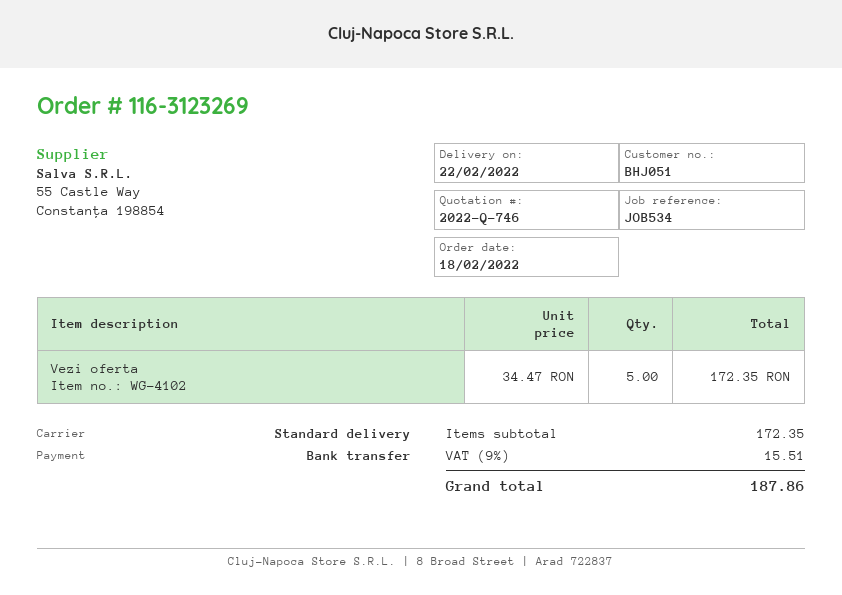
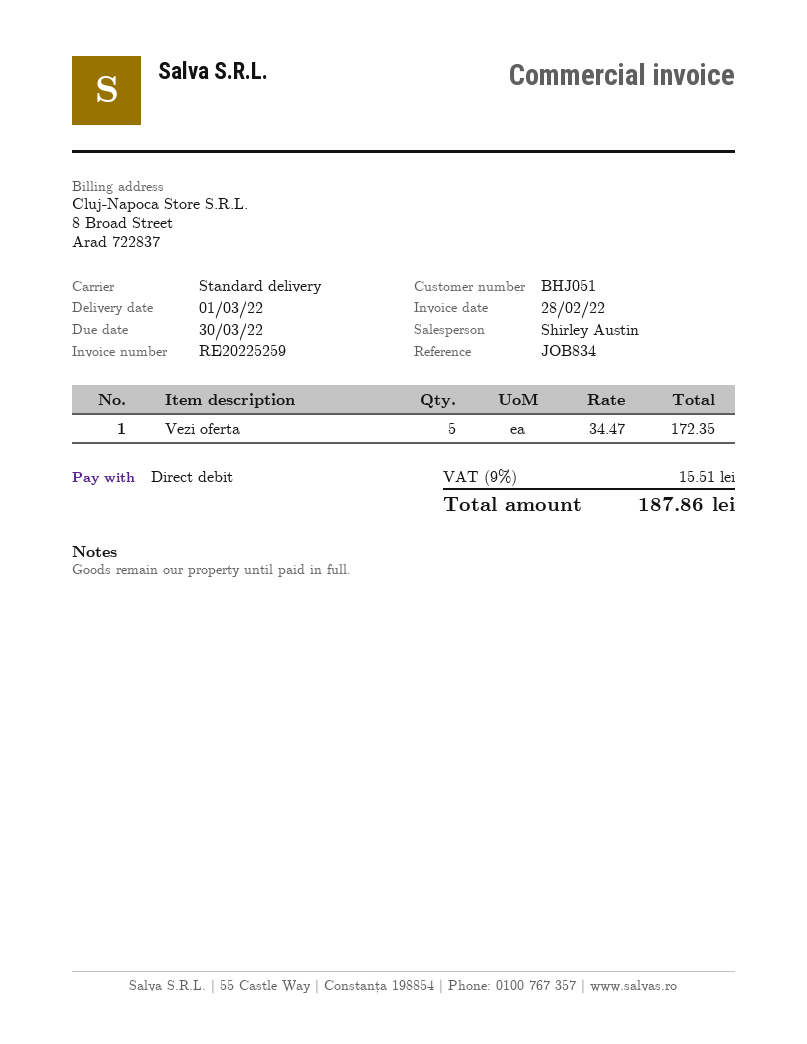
delivery date: 2022-02-22 -> 2022-03-01
reference: JOB534 -> JOB834
payment method: bank transfer -> direct debit

